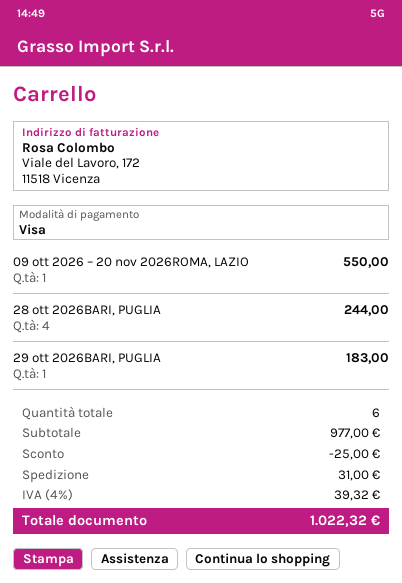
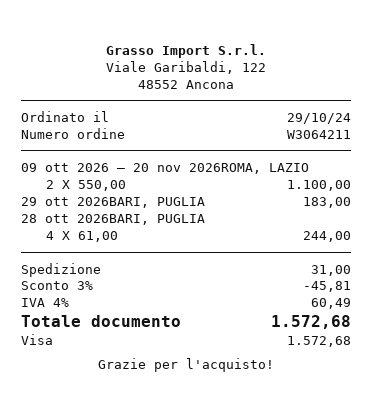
09 ott 2026 – 20 nov 2026ROMA, LAZIO: 1 for 550.00 -> 2 for 1100.00
discount: 25.00 -> 45.81
tax: 4% = 39.32 -> 4% = 60.49
total: 1022.32 -> 1572.68

